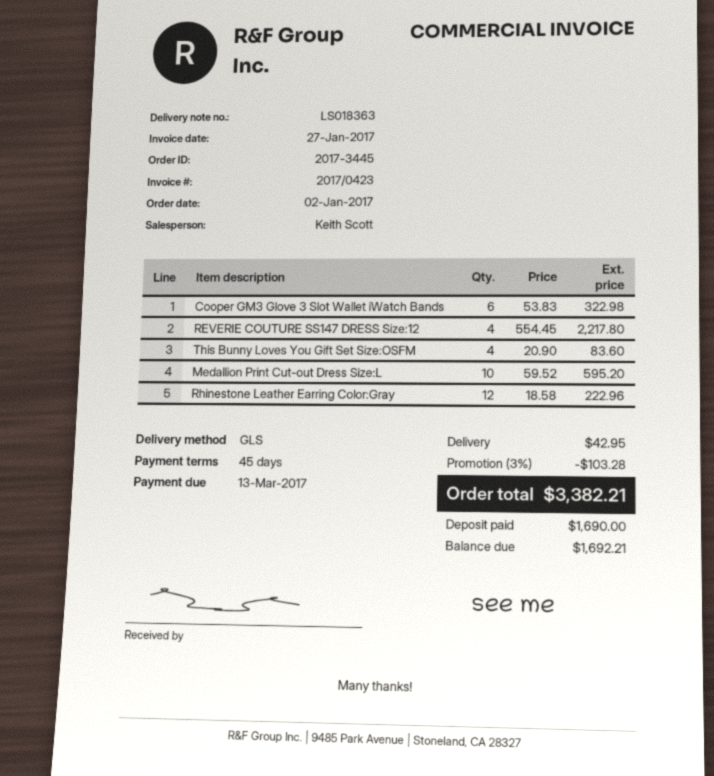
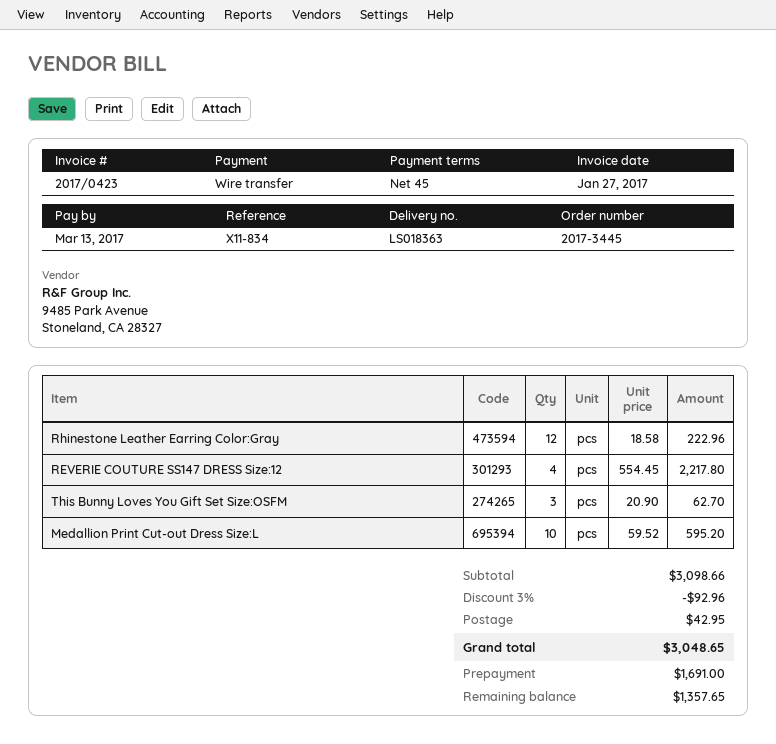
Cooper GM3 Glove 3 Slot Wallet iWatch Bands: 6 x 53.83 = 322.98 -> none
This Bunny Loves You Gift Set Size:OSFM: 4 x 20.90 = 83.60 -> 3 x 20.90 = 62.70
discount: 3% = 103.28 -> 3% = 92.96
total: 3382.21 -> 3048.65
deposit: 1690.00 -> 1691.00
balance: 1692.21 -> 1357.65

